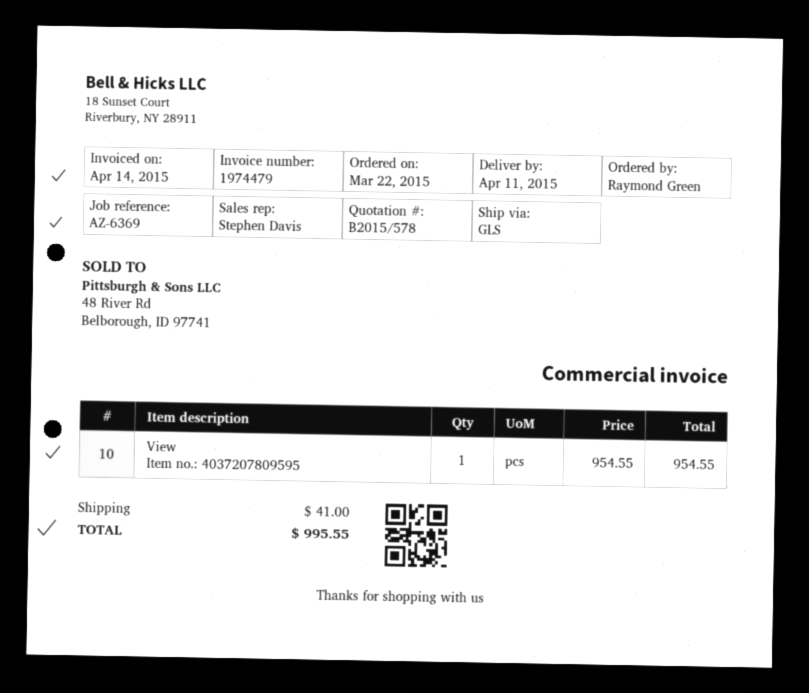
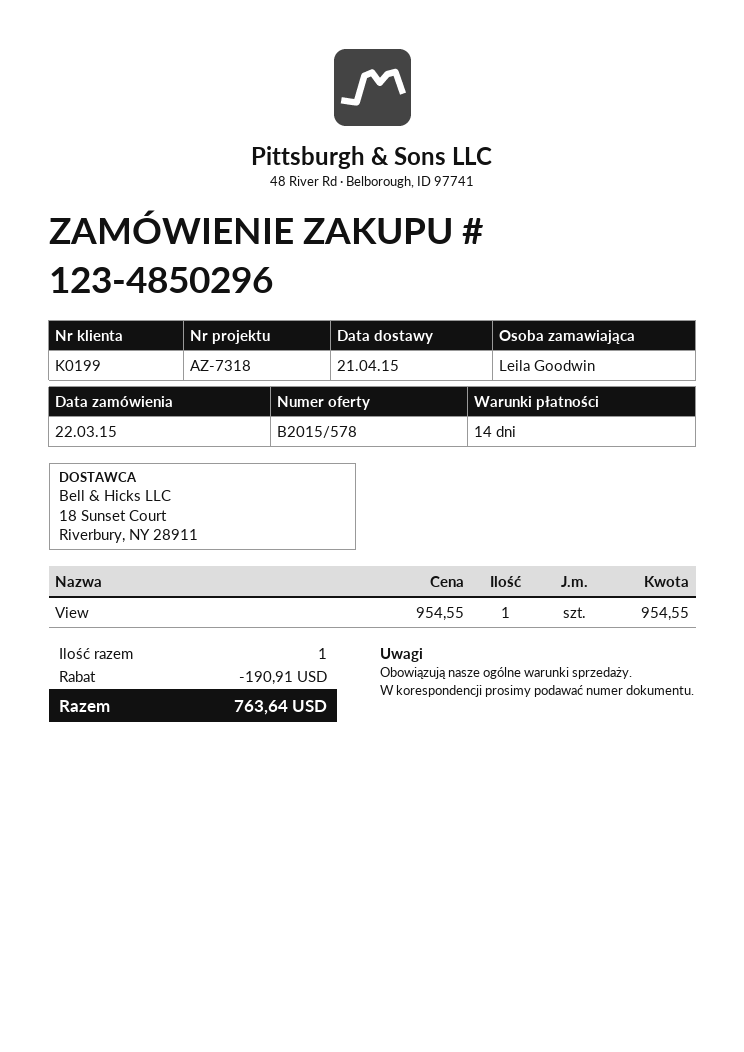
delivery date: 2015-04-11 -> 2015-04-21
reference: AZ-6369 -> AZ-7318
ordered by: Raymond Green -> Leila Goodwin
discount: none -> 190.91
shipping: 41.00 -> none
total: 995.55 -> 763.64

